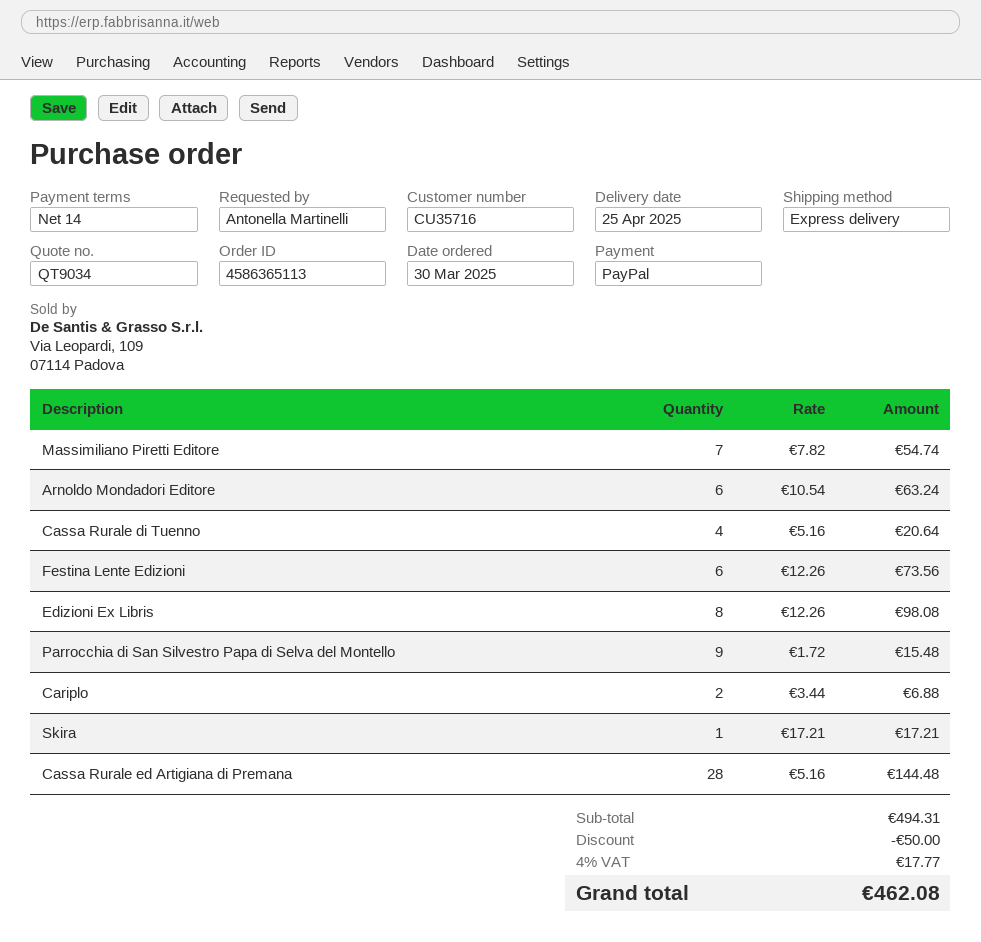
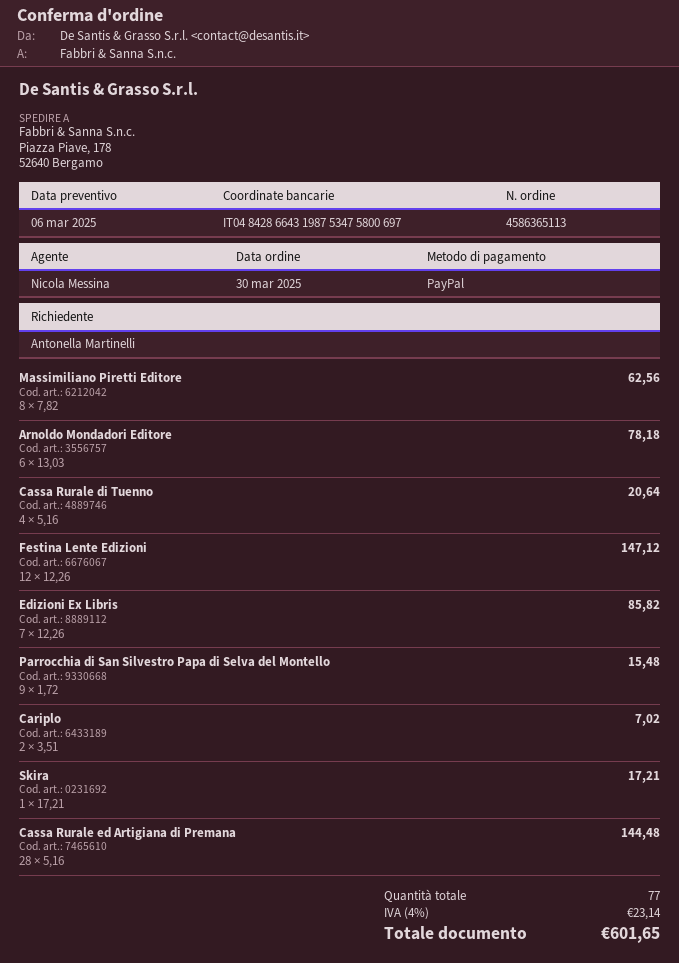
Massimiliano Piretti Editore: 7 x 7.82 = 54.74 -> 8 x 7.82 = 62.56
Arnoldo Mondadori Editore: 6 x 10.54 = 63.24 -> 6 x 13.03 = 78.18
Festina Lente Edizioni: 6 x 12.26 = 73.56 -> 12 x 12.26 = 147.12
Edizioni Ex Libris: 8 x 12.26 = 98.08 -> 7 x 12.26 = 85.82
Cariplo: 2 x 3.44 = 6.88 -> 2 x 3.51 = 7.02
discount: 50.00 -> none
tax: 4% = 17.77 -> 4% = 23.14
total: 462.08 -> 601.65

